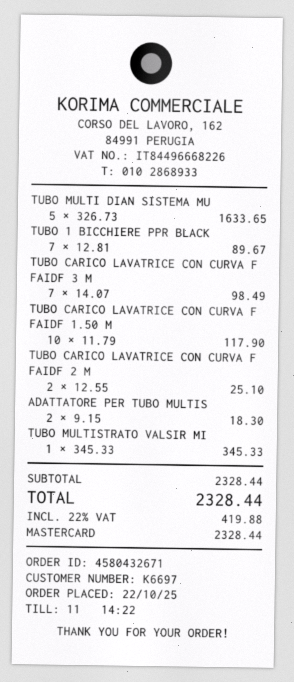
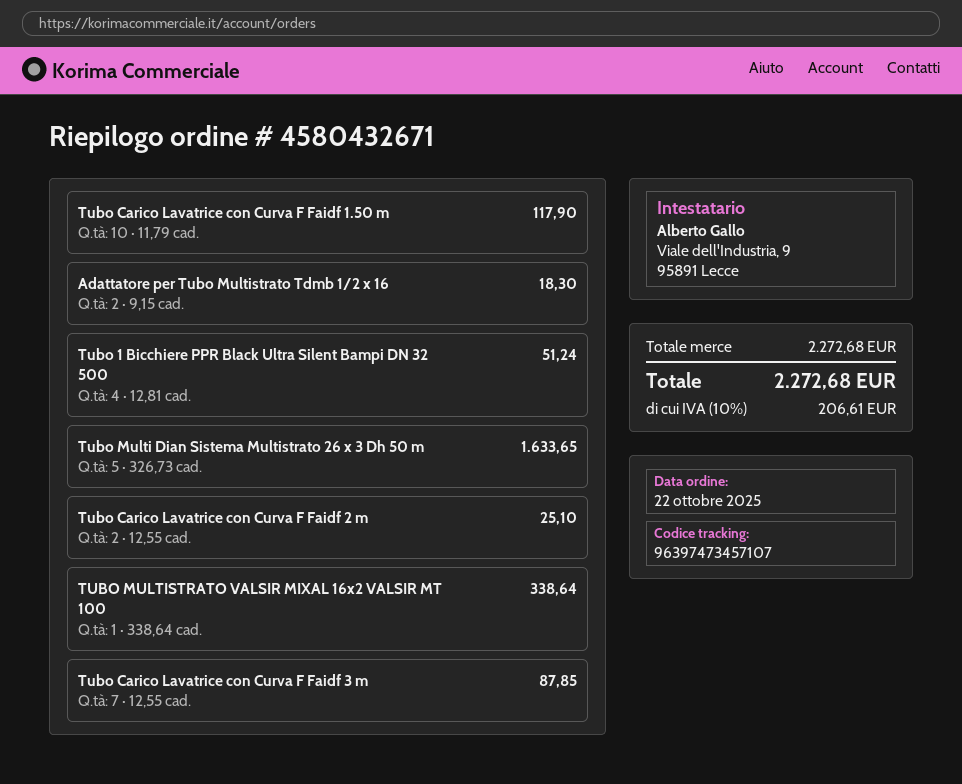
TUBO 1 BICCHIERE PPR BLACK: 7 x 12.81 = 89.67 -> 4 x 12.81 = 51.24
TUBO CARICO LAVATRICE CON CURVA F FAIDF 3 M: 7 x 14.07 = 98.49 -> 7 x 12.55 = 87.85
TUBO MULTISTRATO VALSIR MI: 1 x 345.33 = 345.33 -> 1 x 338.64 = 338.64
subtotal: 2328.44 -> 2272.68
tax: 22% = 419.88 -> 10% = 206.61
total: 2328.44 -> 2272.68

